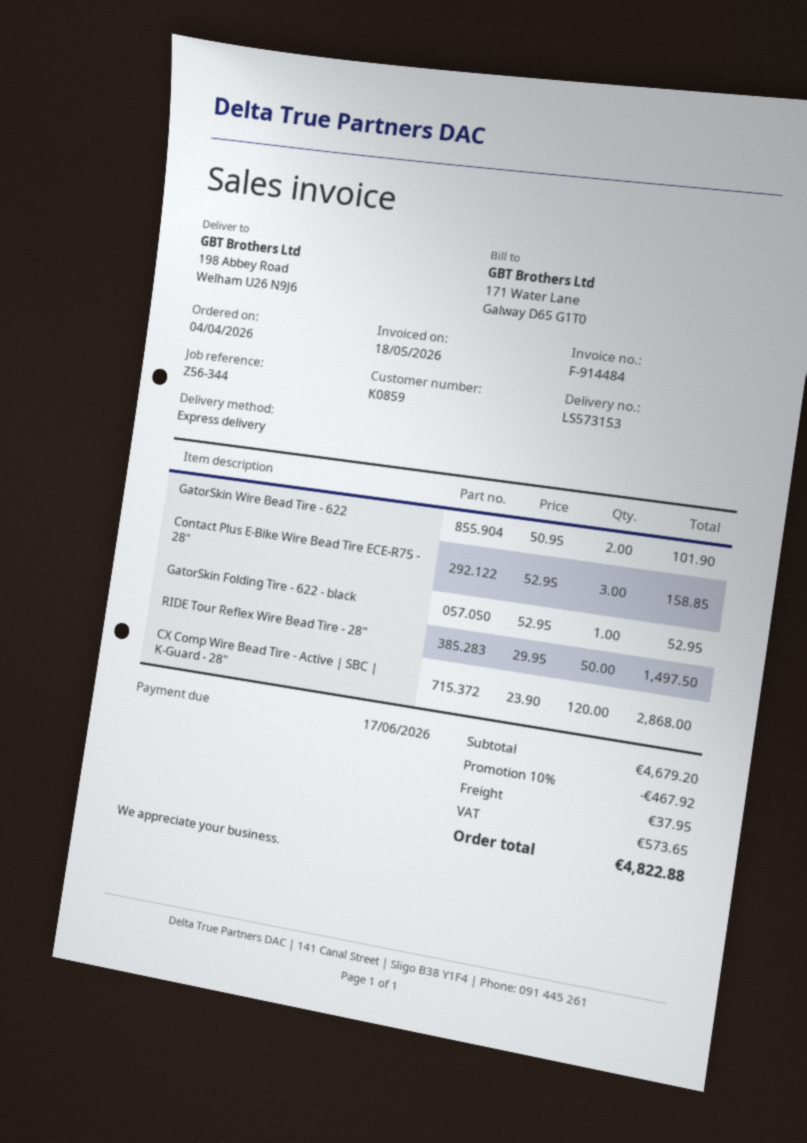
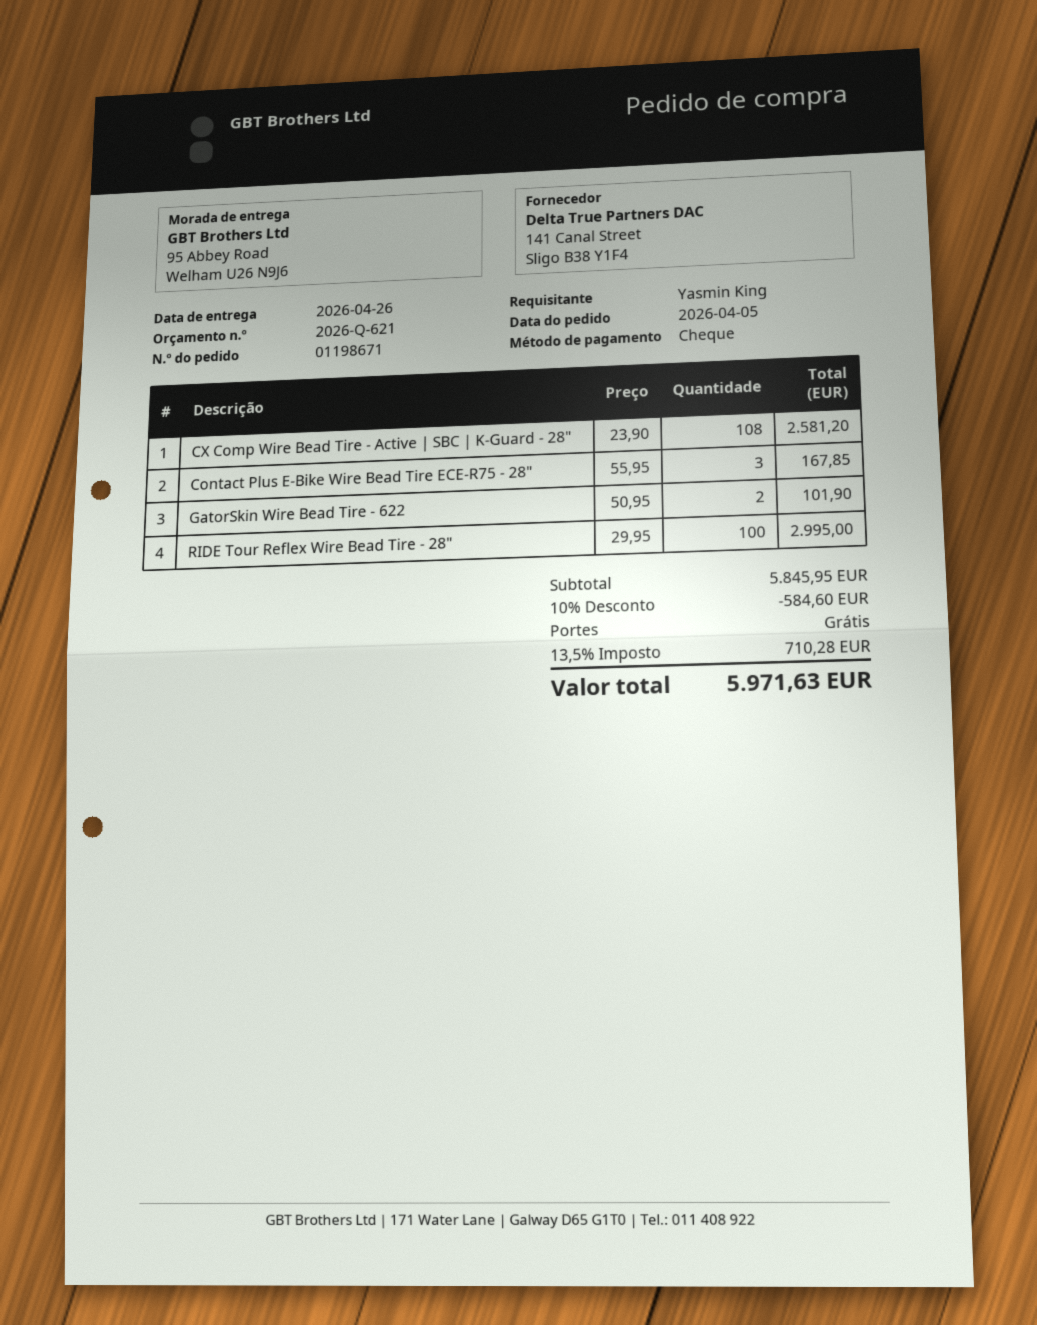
order date: 2026-04-04 -> 2026-04-05
ship to: 198 Abbey Road, Welham U26 N9J6 -> 95 Abbey Road, Welham U26 N9J6
Contact Plus E-Bike Wire Bead Tire ECE-R75 - 28": 3 x 52.95 = 158.85 -> 3 x 55.95 = 167.85
GatorSkin Folding Tire - 622 - black: 1 x 52.95 = 52.95 -> none
RIDE Tour Reflex Wire Bead Tire - 28": 50 x 29.95 = 1497.50 -> 100 x 29.95 = 2995.00
CX Comp Wire Bead Tire - Active | SBC | K-Guard - 28": 120 x 23.90 = 2868.00 -> 108 x 23.90 = 2581.20
subtotal: 4679.20 -> 5845.95
discount: 10% = 467.92 -> 10% = 584.60
shipping: 37.95 -> 0.00
tax: 573.65 -> 710.28
total: 4822.88 -> 5971.63

